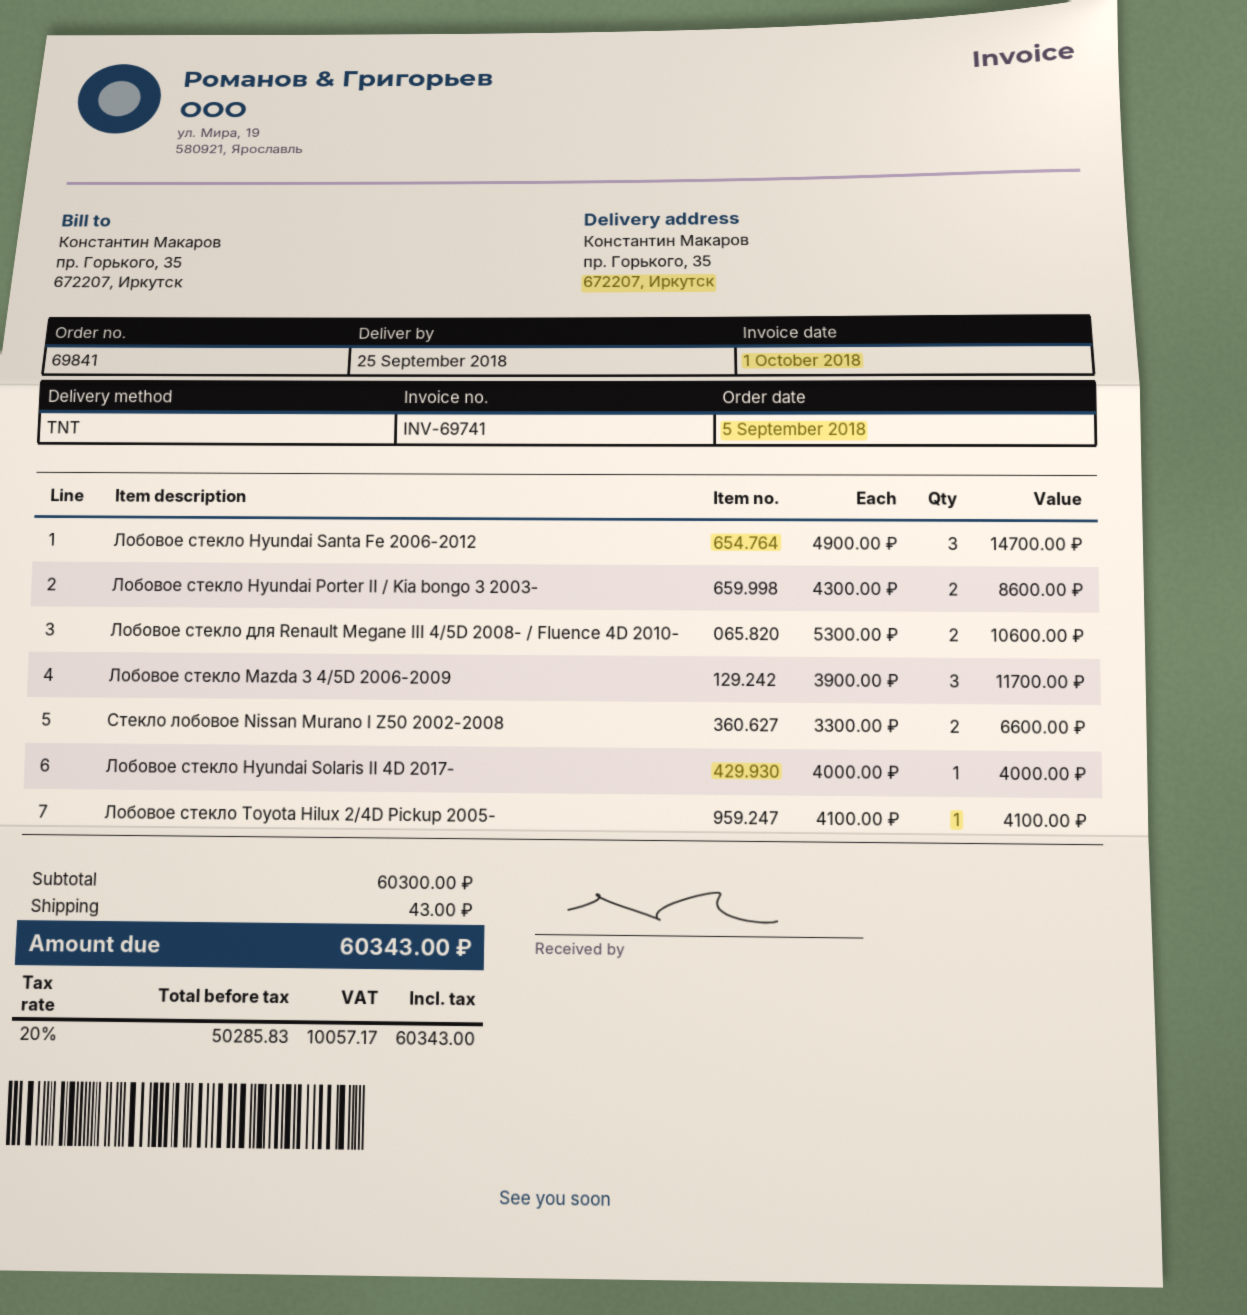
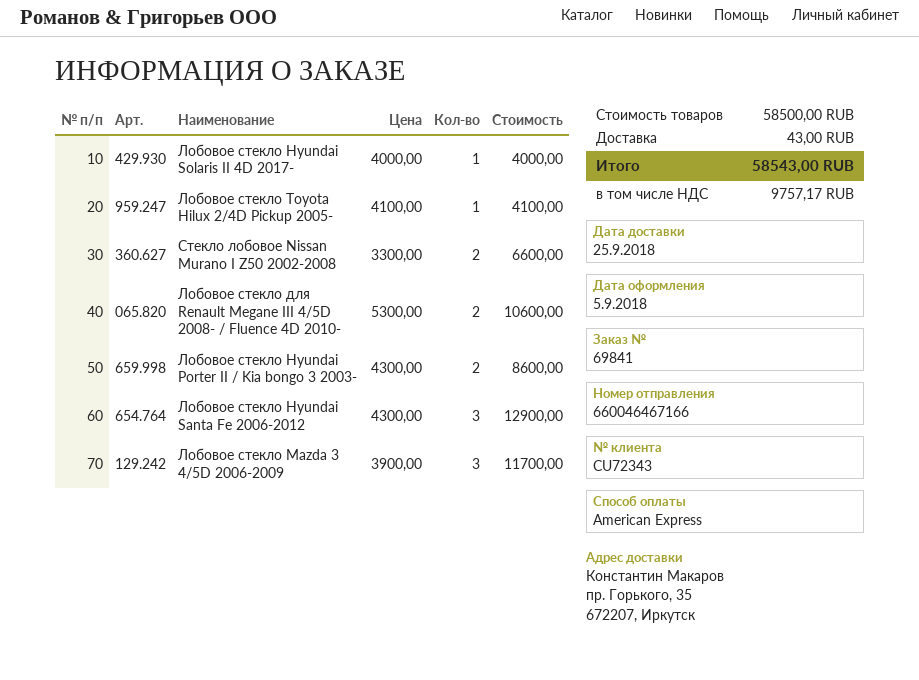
Лобовое стекло Hyundai Santa Fe 2006-2012: 3 x 4900.00 = 14700.00 -> 3 x 4300.00 = 12900.00
subtotal: 60300.00 -> 58500.00
tax: 10057.17 -> 9757.17
total: 60343.00 -> 58543.00

